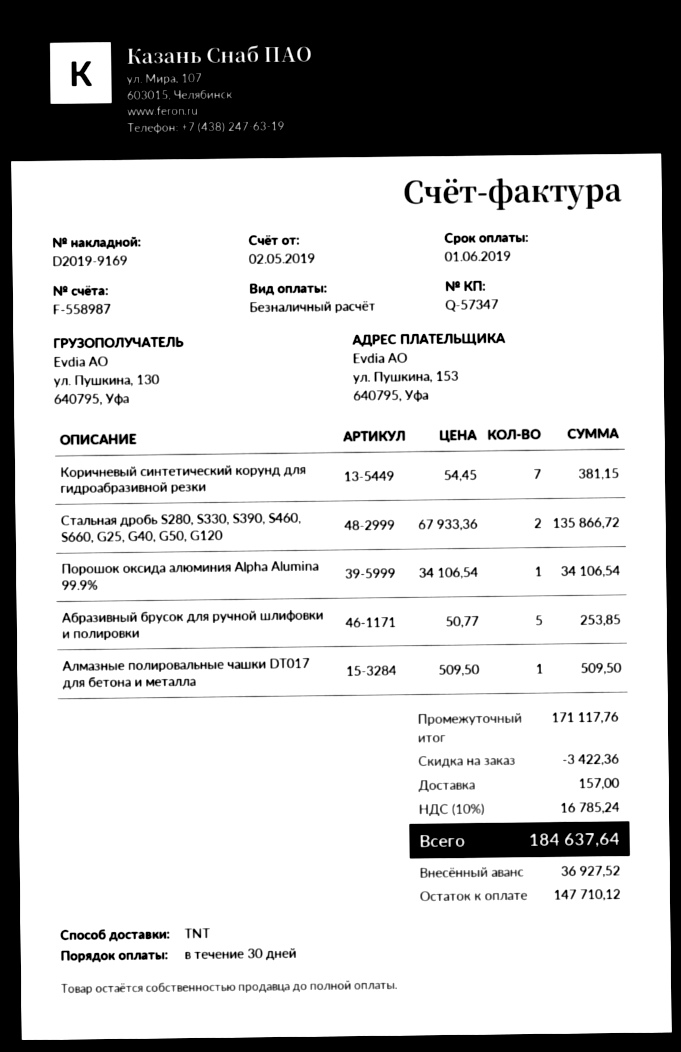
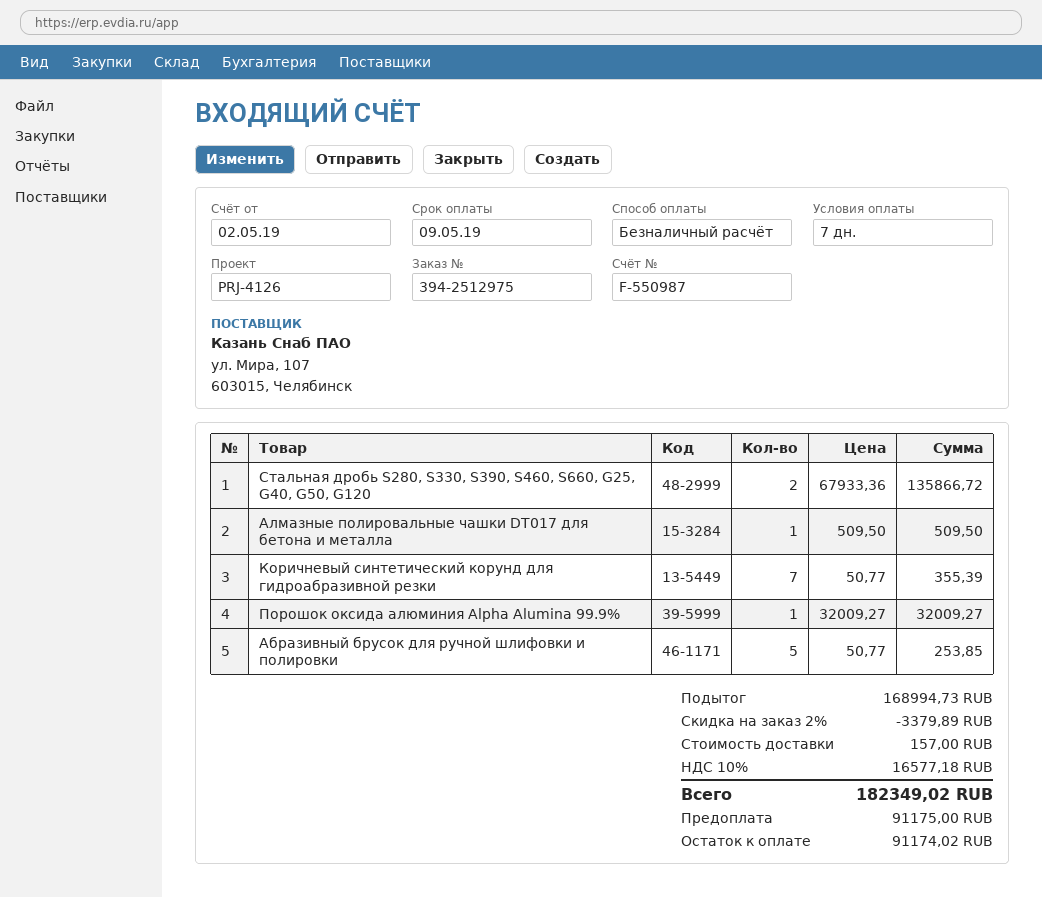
invoice number: F-558987 -> F-550987
payment terms: 30 days -> 7 days
due date: 2019-06-01 -> 2019-05-09
Коричневый синтетический корунд для гидроабразивной резки: 7 x 54.45 = 381.15 -> 7 x 50.77 = 355.39
Порошок оксида алюминия Alpha Alumina 99.9%: 1 x 34106.54 = 34106.54 -> 1 x 32009.27 = 32009.27
subtotal: 171117.76 -> 168994.73
discount: 3422.36 -> 3379.89
tax: 10% = 16785.24 -> 10% = 16577.18
total: 184637.64 -> 182349.02
deposit: 36927.52 -> 91175.00
balance: 147710.12 -> 91174.02

